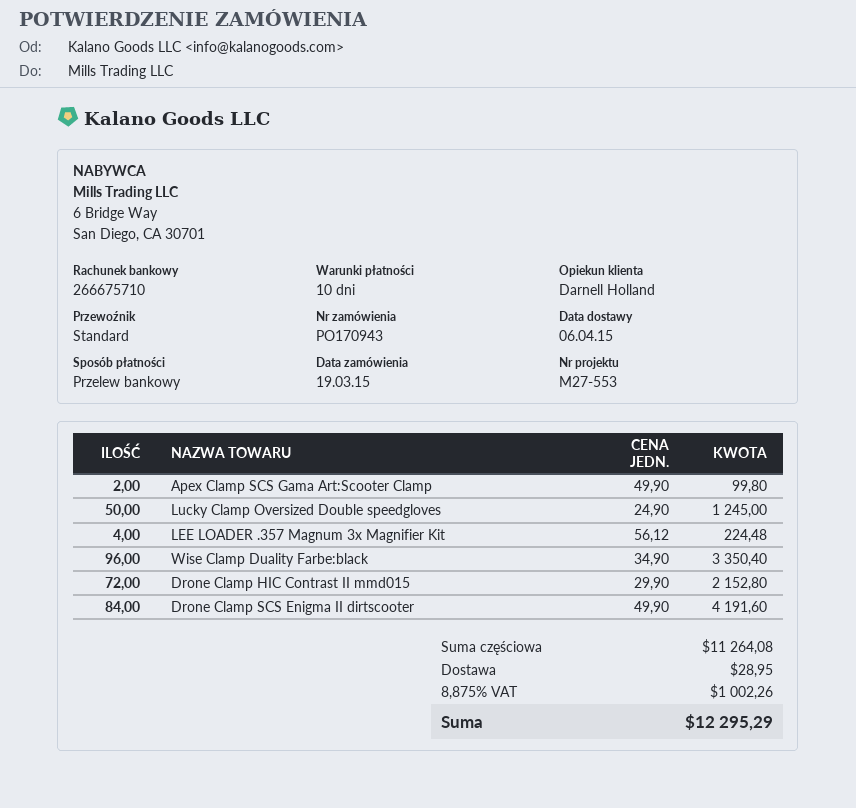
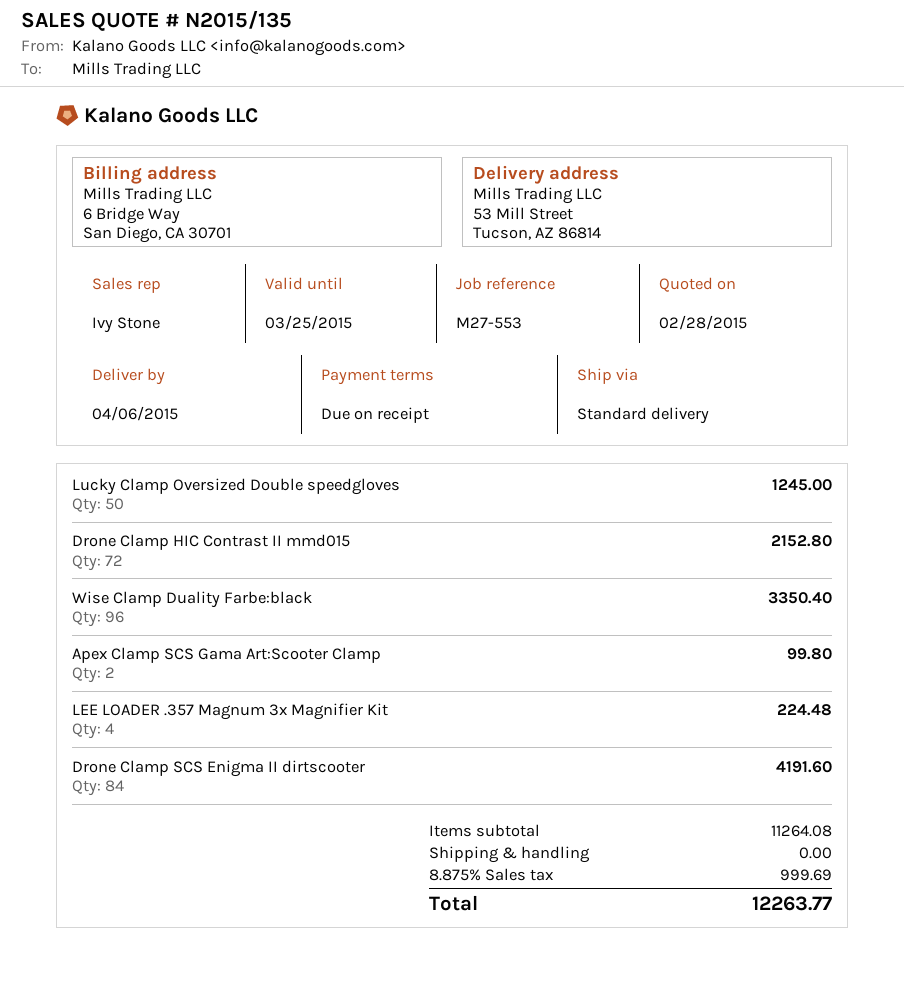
payment terms: 10 days -> on receipt
sales rep: Darnell Holland -> Ivy Stone
shipping: 28.95 -> 0.00
tax: 8.875% = 1002.26 -> 8.875% = 999.69
total: 12295.29 -> 12263.77

